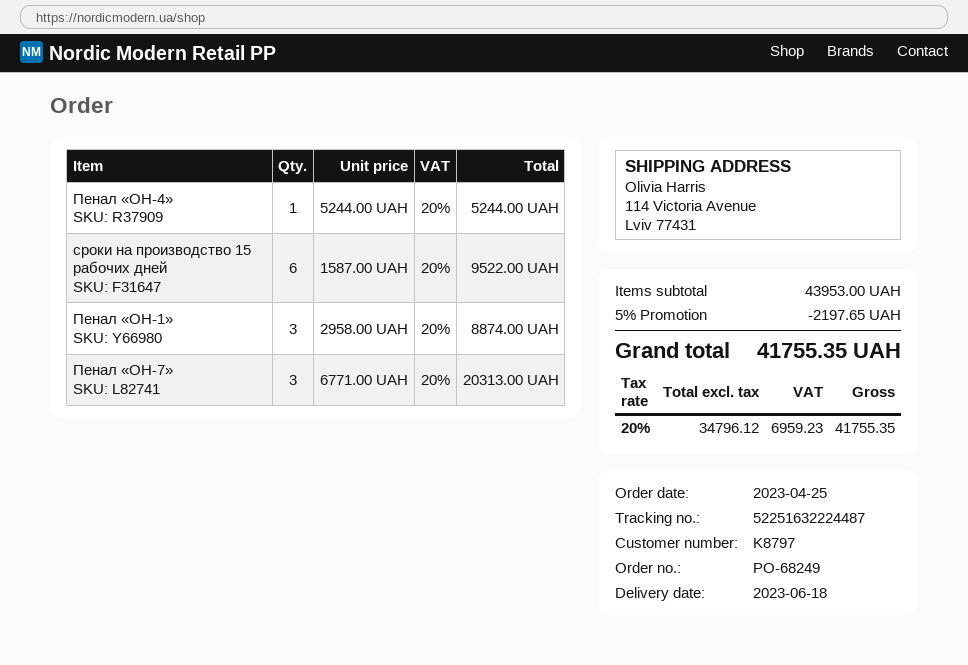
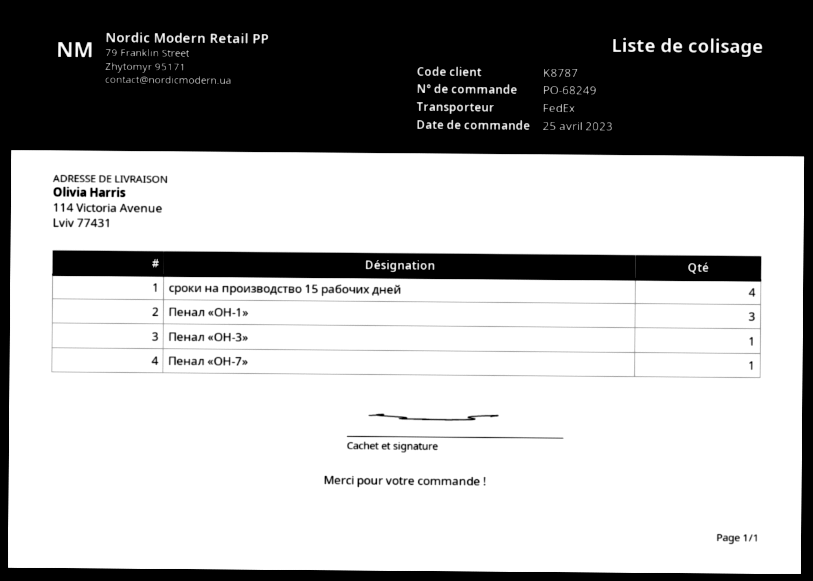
customer number: K8797 -> K8787
Пенал «ОН-4»: 1 -> none
сроки на производство 15 рабочих дней: 6 -> 4
Пенал «ОН-7»: 3 -> 1
Пенал «ОН-3»: none -> 1

